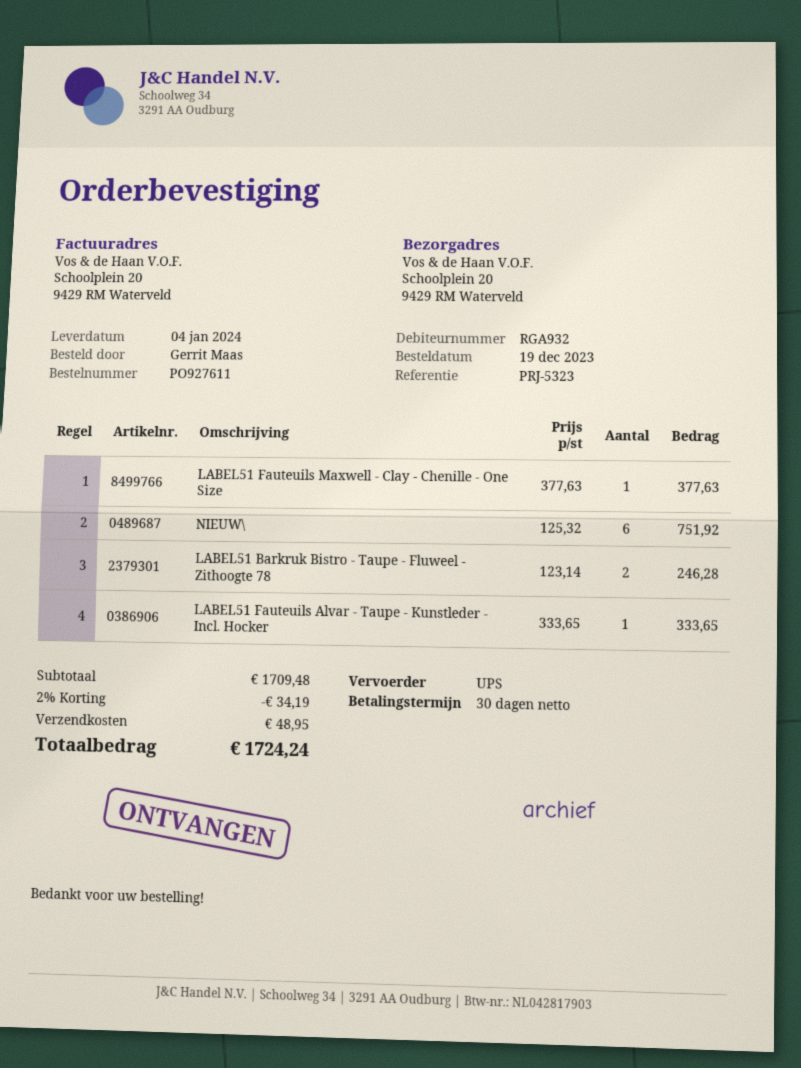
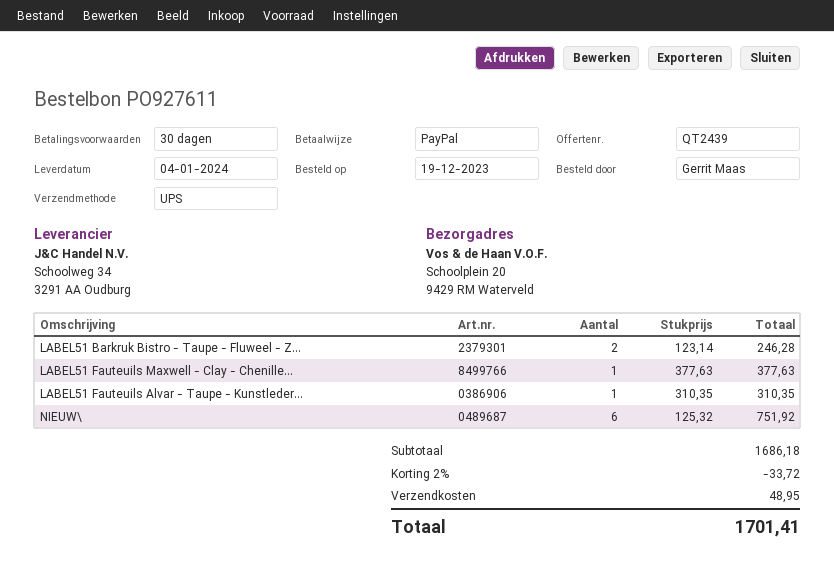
LABEL51 Fauteuils Alvar - Taupe - Kunstleder - Incl. Hocker: 1 x 333.65 = 333.65 -> 1 x 310.35 = 310.35
subtotal: 1709.48 -> 1686.18
discount: 2% = 34.19 -> 2% = 33.72
total: 1724.24 -> 1701.41

